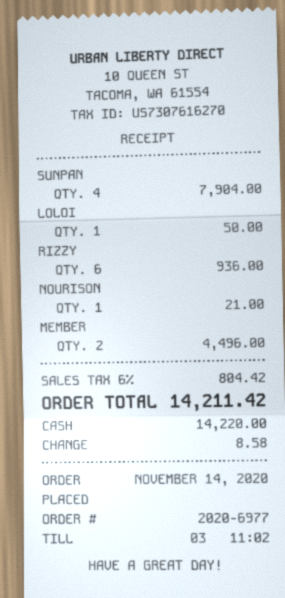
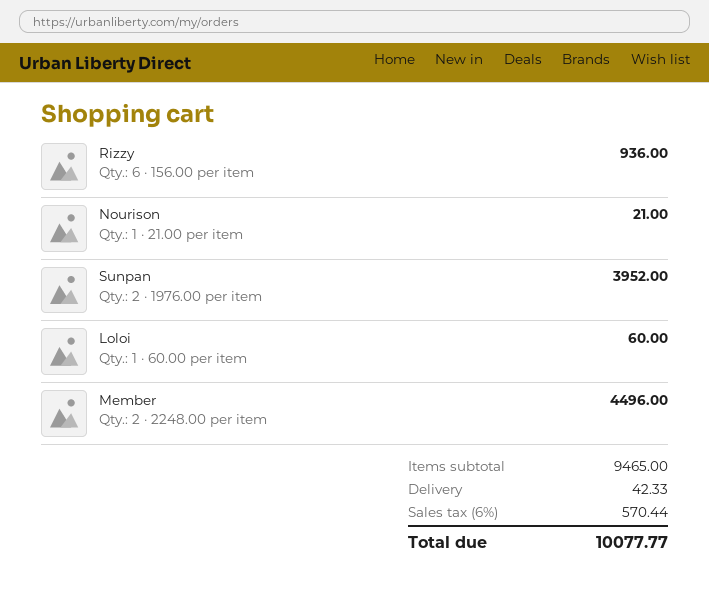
SUNPAN: 4 for 7904.00 -> 2 for 3952.00
LOLOI: 1 for 50.00 -> 1 for 60.00
shipping: none -> 42.33
tax: 6% = 804.42 -> 6% = 570.44
total: 14211.42 -> 10077.77

